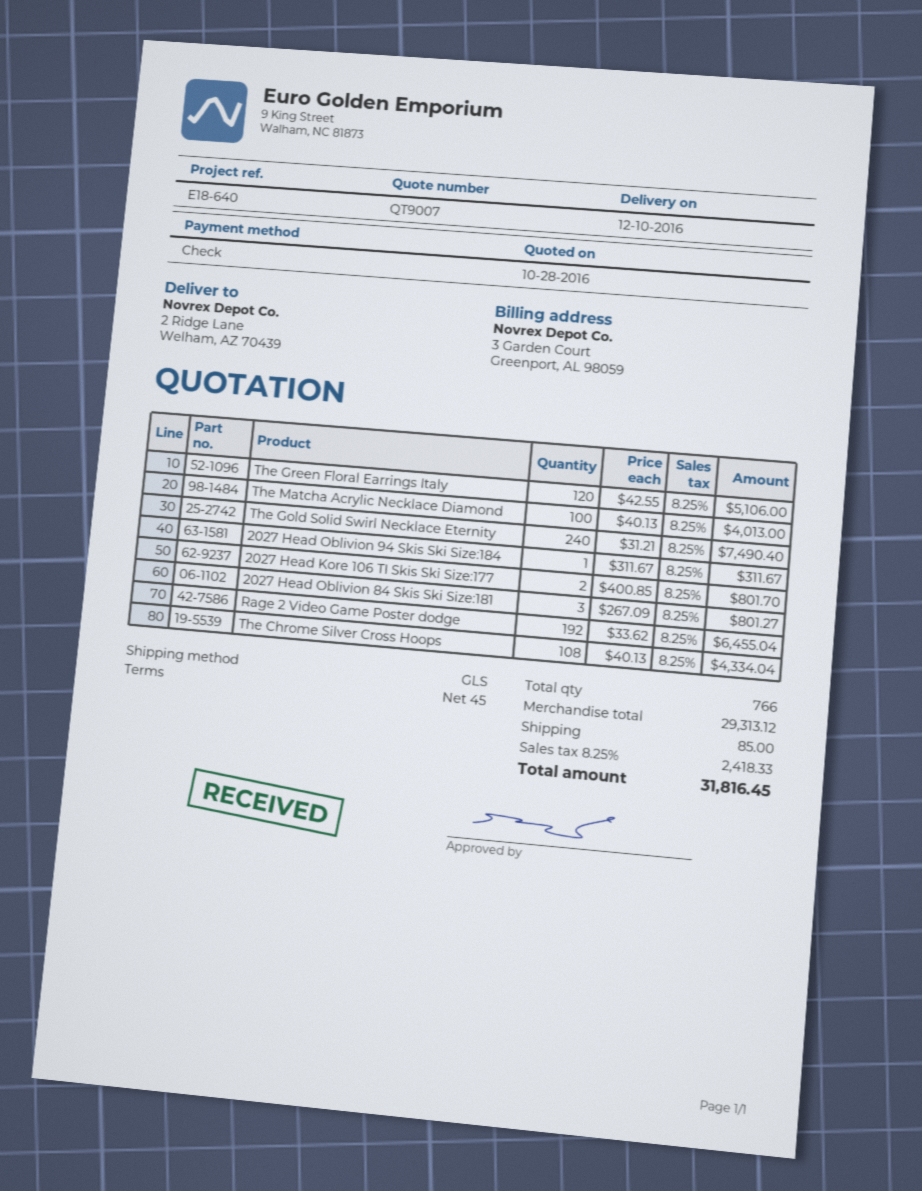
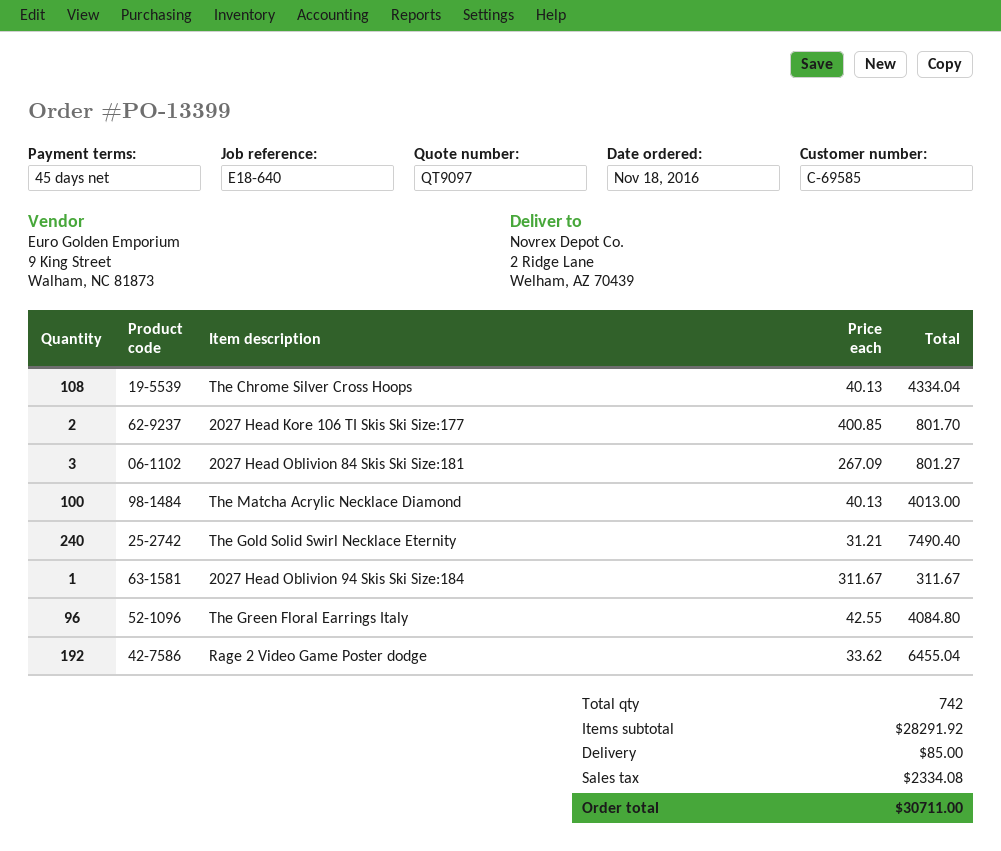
quote number: QT9007 -> QT9097
The Green Floral Earrings Italy: 120 x 42.55 = 5106.00 -> 96 x 42.55 = 4084.80
total quantity: 766 -> 742
subtotal: 29313.12 -> 28291.92
tax: 2418.33 -> 2334.08
total: 31816.45 -> 30711.00

